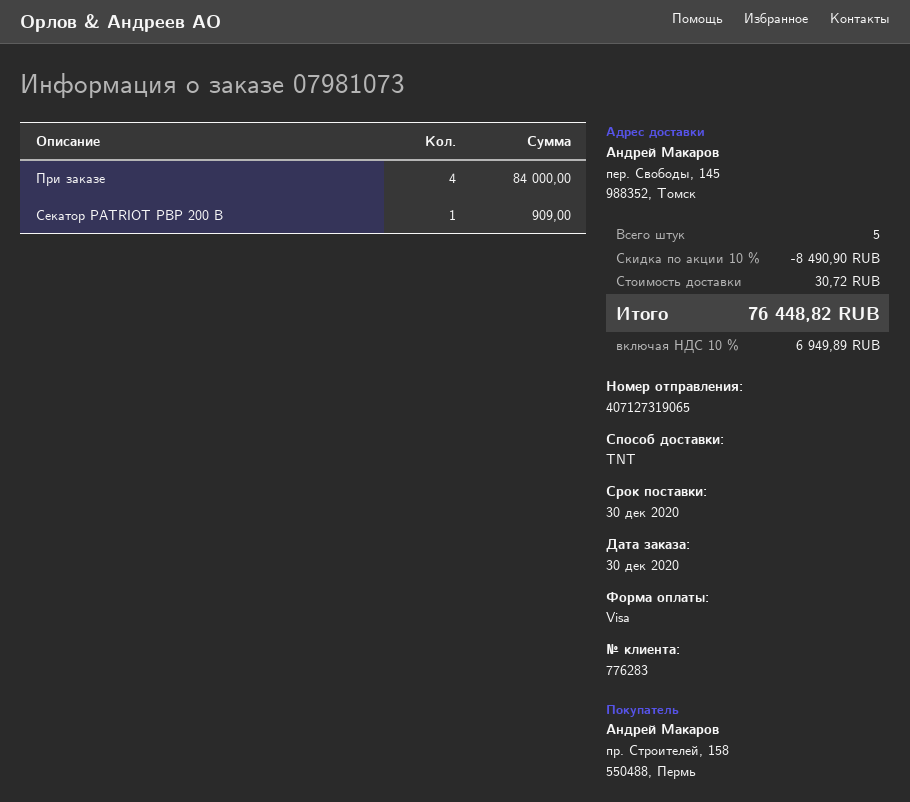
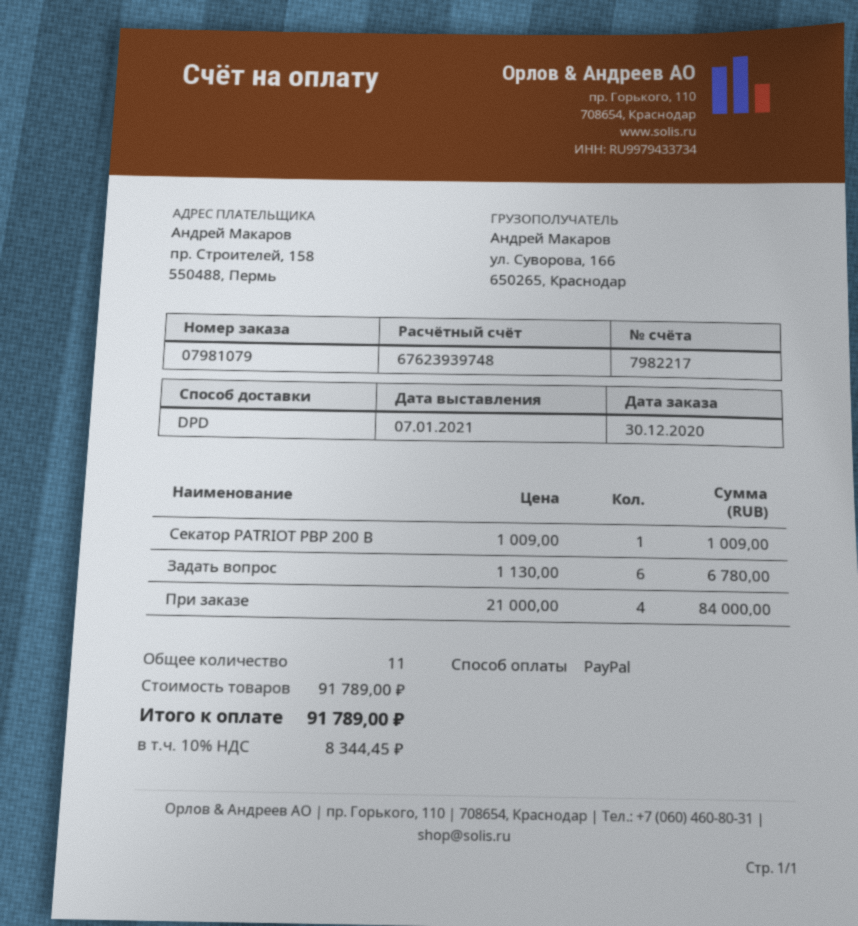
order number: 07981073 -> 07981079
payment method: Visa -> PayPal
shipping method: TNT -> DPD
ship to: пер. Свободы, 145, 988352, Томск -> ул. Суворова, 166, 650265, Краснодар
Секатор PATRIOT PBP 200 В: 1 for 909.00 -> 1 for 1009.00
Задать вопрос: none -> 6 for 6780.00
total quantity: 5 -> 11
discount: 10% = 8490.90 -> none
shipping: 30.72 -> none
tax: 10% = 6949.89 -> 10% = 8344.45
total: 76448.82 -> 91789.00

